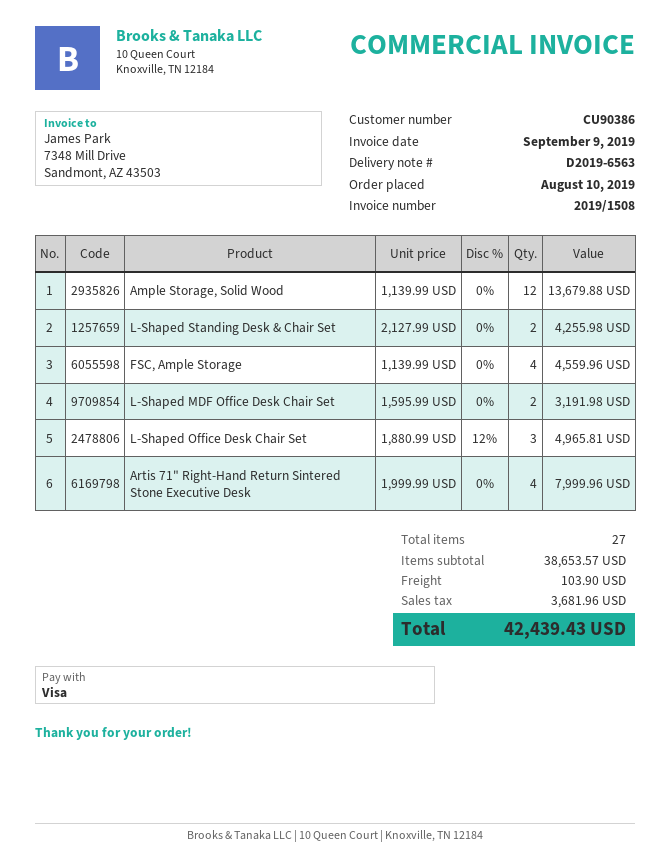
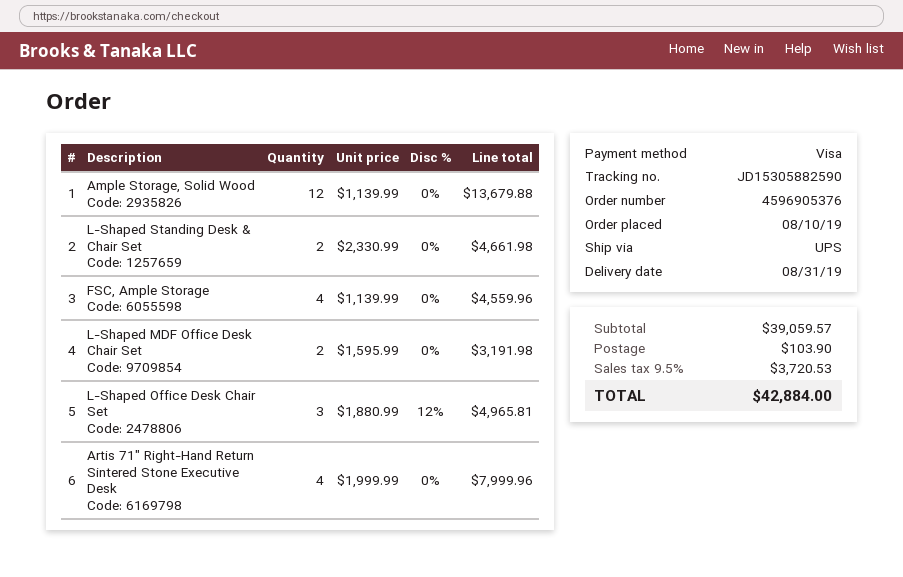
L-Shaped Standing Desk & Chair Set: 2 x 2127.99 = 4255.98 -> 2 x 2330.99 = 4661.98
subtotal: 38653.57 -> 39059.57
tax: 3681.96 -> 3720.53
total: 42439.43 -> 42884.00

